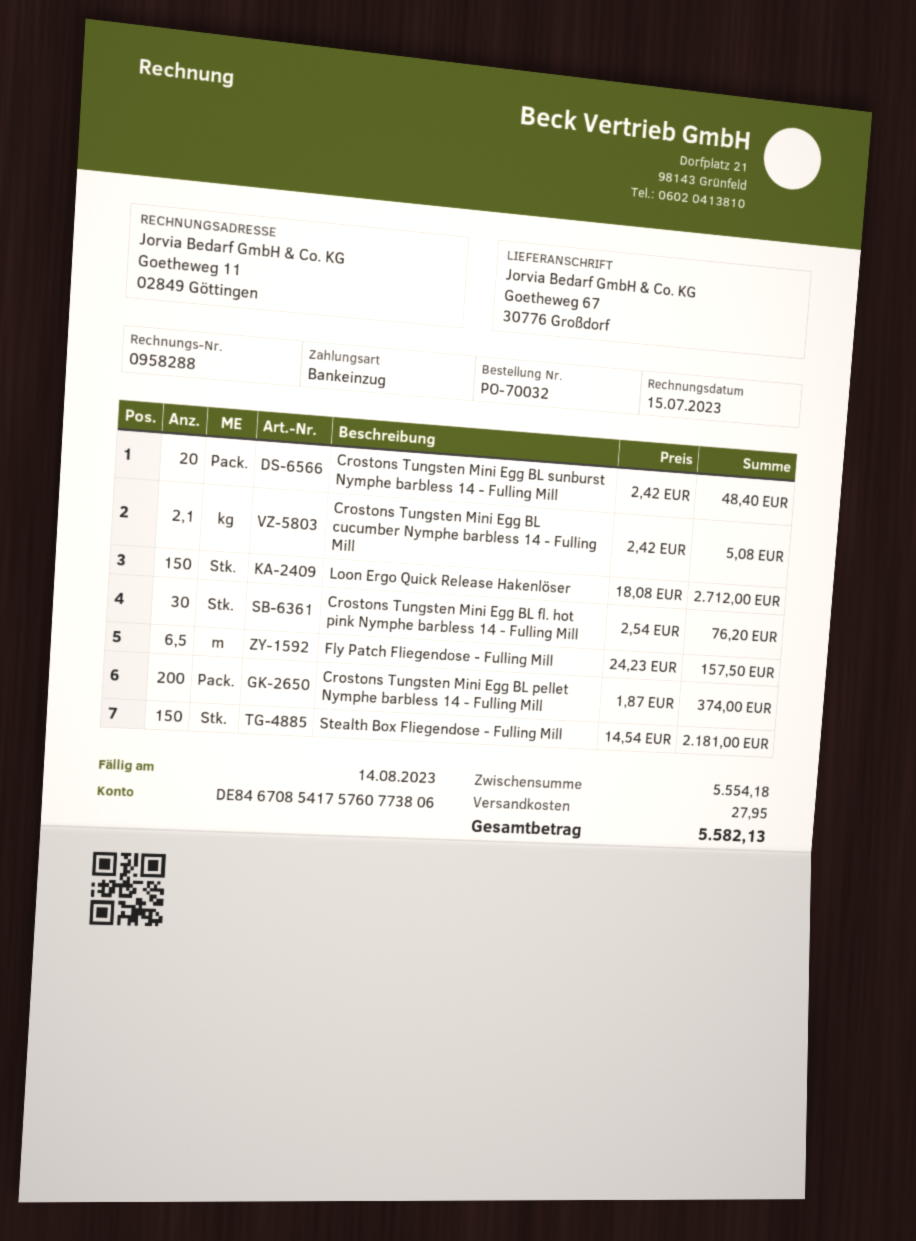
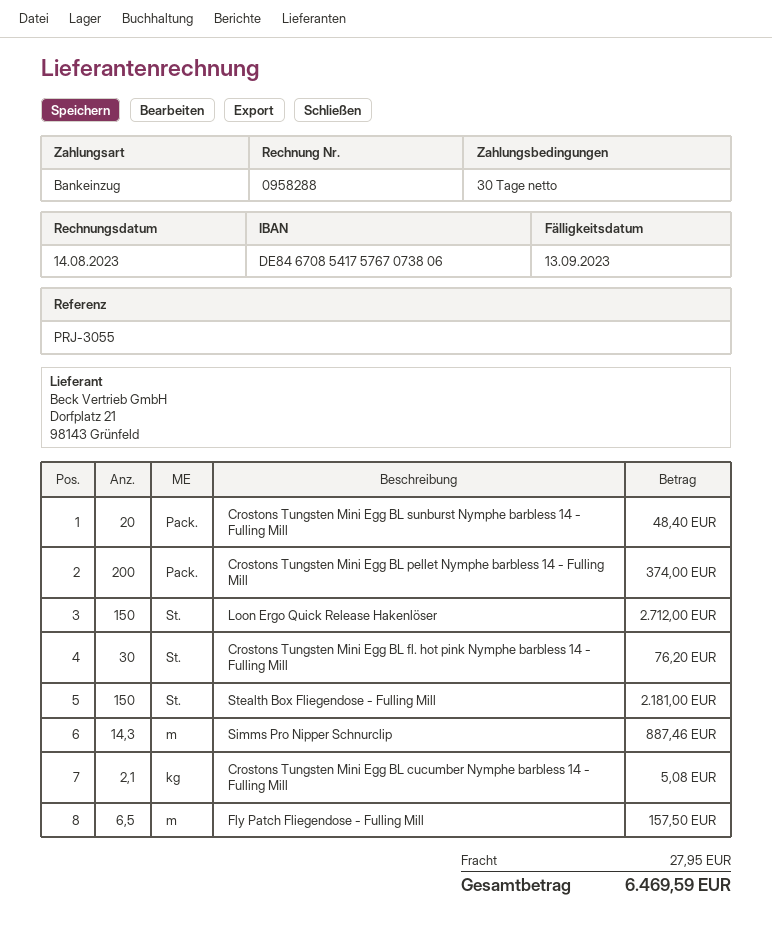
invoice date: 2023-07-15 -> 2023-08-14
due date: 2023-08-14 -> 2023-09-13
bank account: DE84670854175760773806 -> DE84670854175767073806
Simms Pro Nipper Schnurclip: none -> 14.3 for 887.46
total: 5582.13 -> 6469.59

